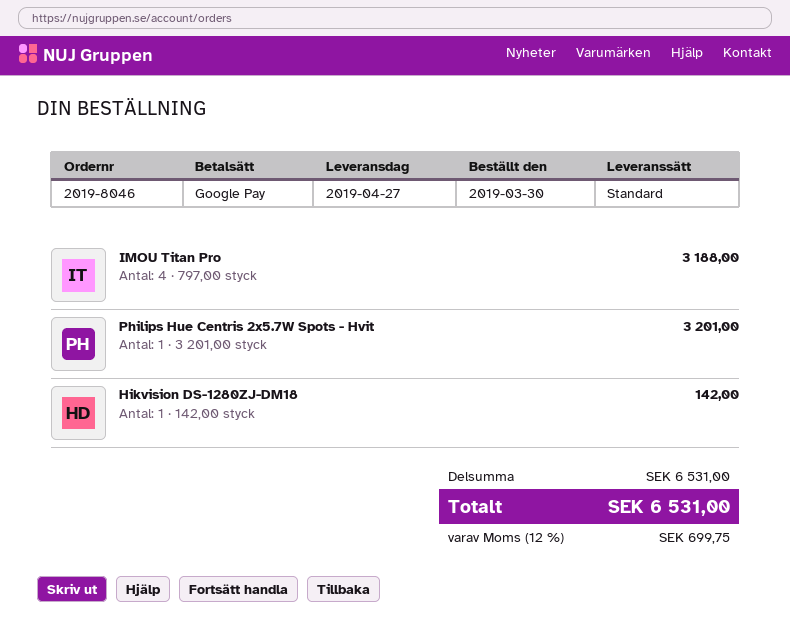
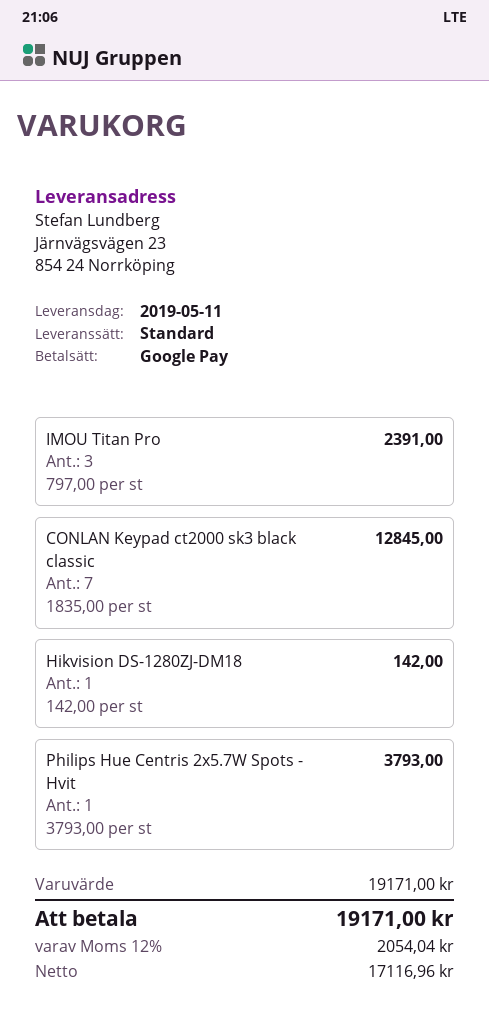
delivery date: 2019-04-27 -> 2019-05-11
IMOU Titan Pro: 4 x 797.00 = 3188.00 -> 3 x 797.00 = 2391.00
Philips Hue Centris 2x5.7W Spots - Hvit: 1 x 3201.00 = 3201.00 -> 1 x 3793.00 = 3793.00
CONLAN Keypad ct2000 sk3 black classic: none -> 7 x 1835.00 = 12845.00
subtotal: 6531.00 -> 19171.00
tax: 12% = 699.75 -> 12% = 2054.04
total: 6531.00 -> 19171.00

